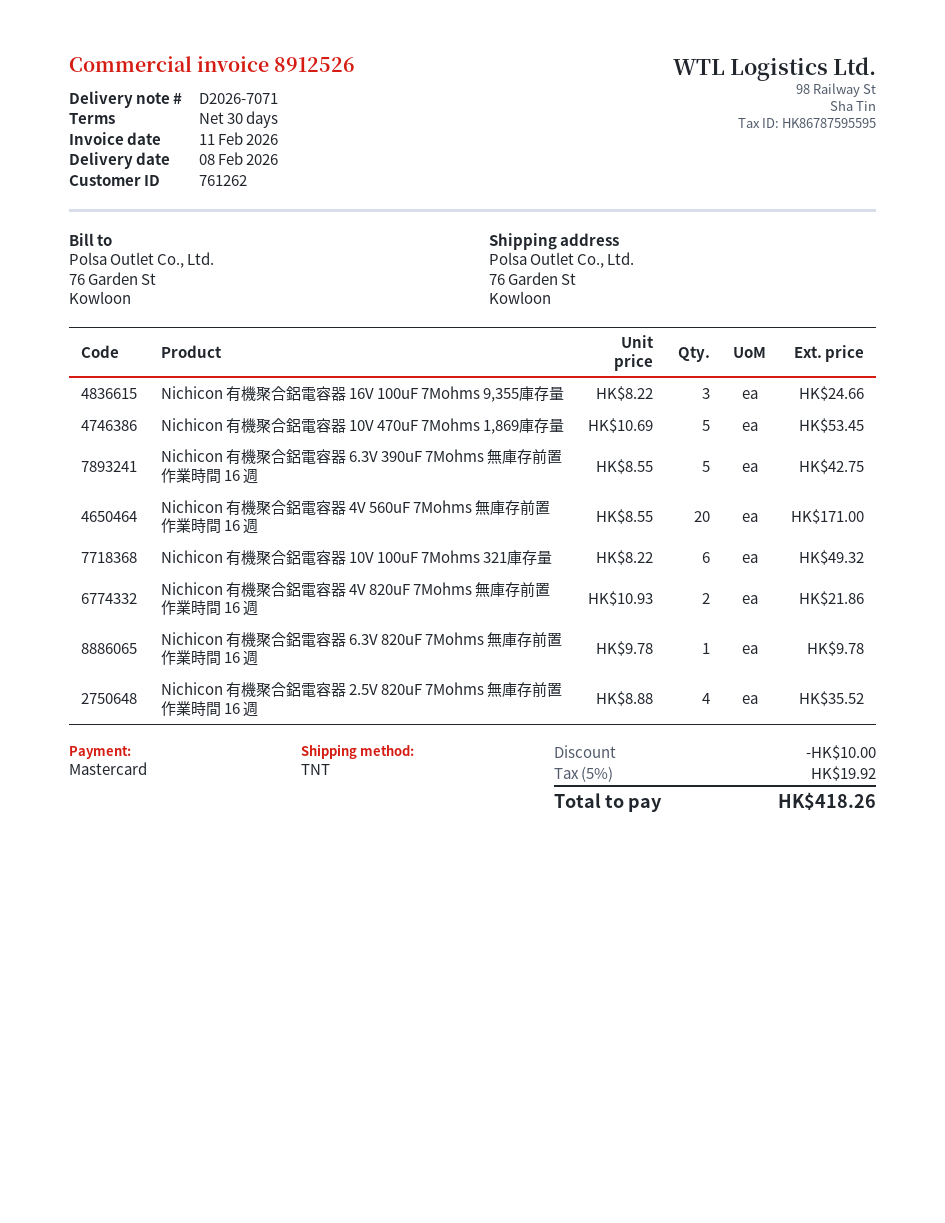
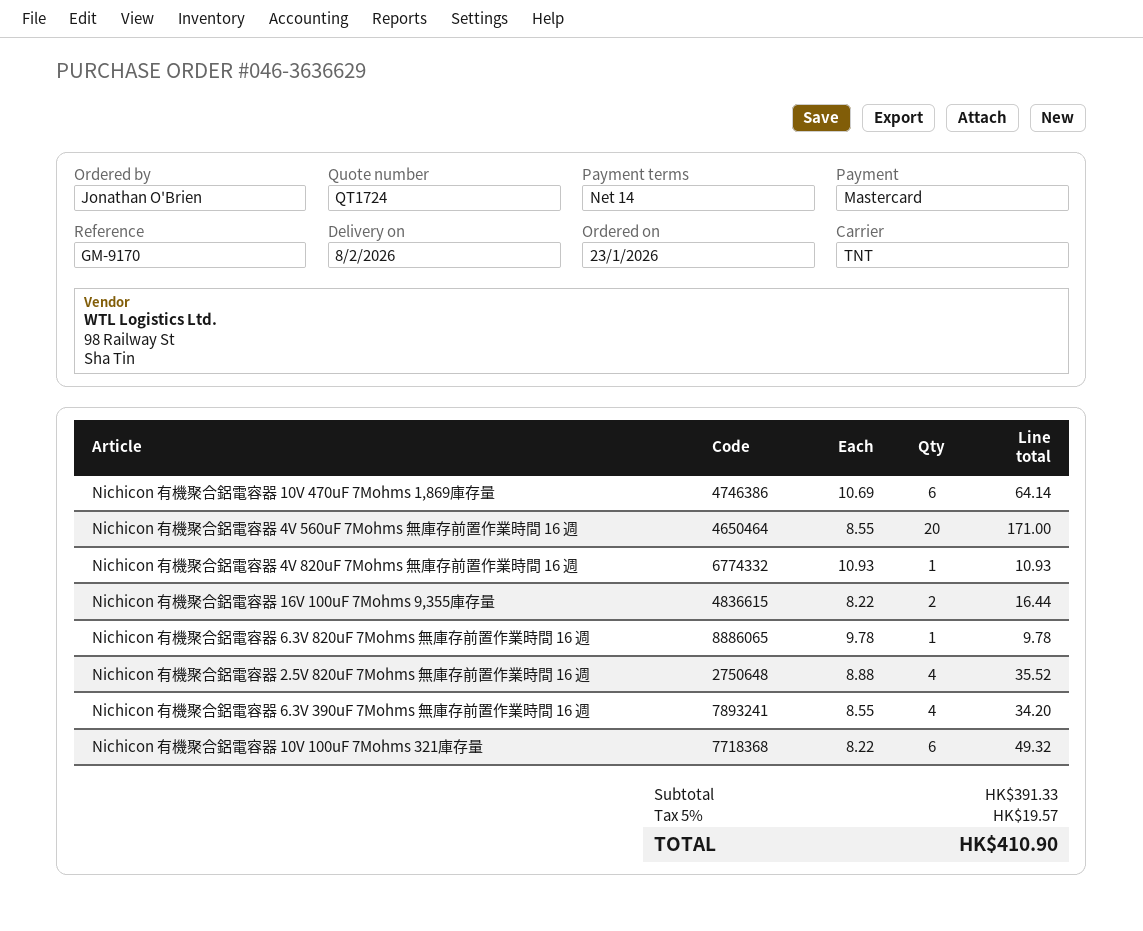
payment terms: 30 days -> 14 days
Nichicon 有機聚合鋁電容器 16V 100uF 7Mohms 9,355庫存量: 3 x 8.22 = 24.66 -> 2 x 8.22 = 16.44
Nichicon 有機聚合鋁電容器 10V 470uF 7Mohms 1,869庫存量: 5 x 10.69 = 53.45 -> 6 x 10.69 = 64.14
Nichicon 有機聚合鋁電容器 6.3V 390uF 7Mohms 無庫存前置作業時間 16 週: 5 x 8.55 = 42.75 -> 4 x 8.55 = 34.20
Nichicon 有機聚合鋁電容器 4V 820uF 7Mohms 無庫存前置作業時間 16 週: 2 x 10.93 = 21.86 -> 1 x 10.93 = 10.93
discount: 10.00 -> none
tax: 5% = 19.92 -> 5% = 19.57
total: 418.26 -> 410.90

